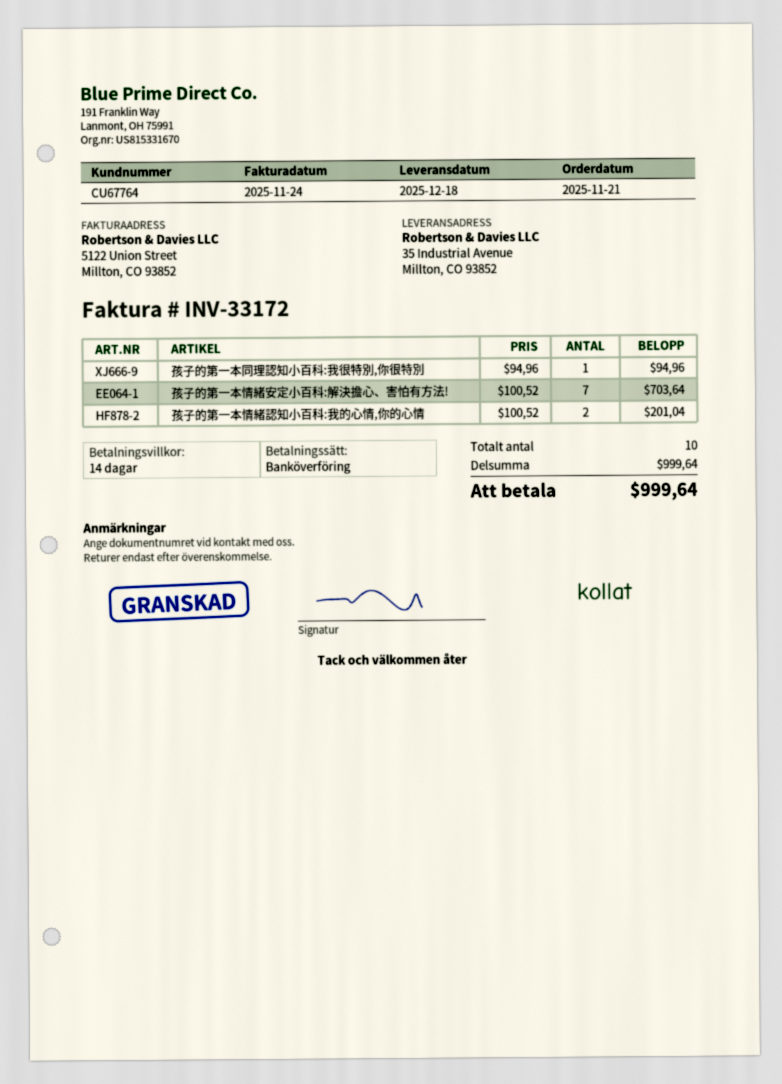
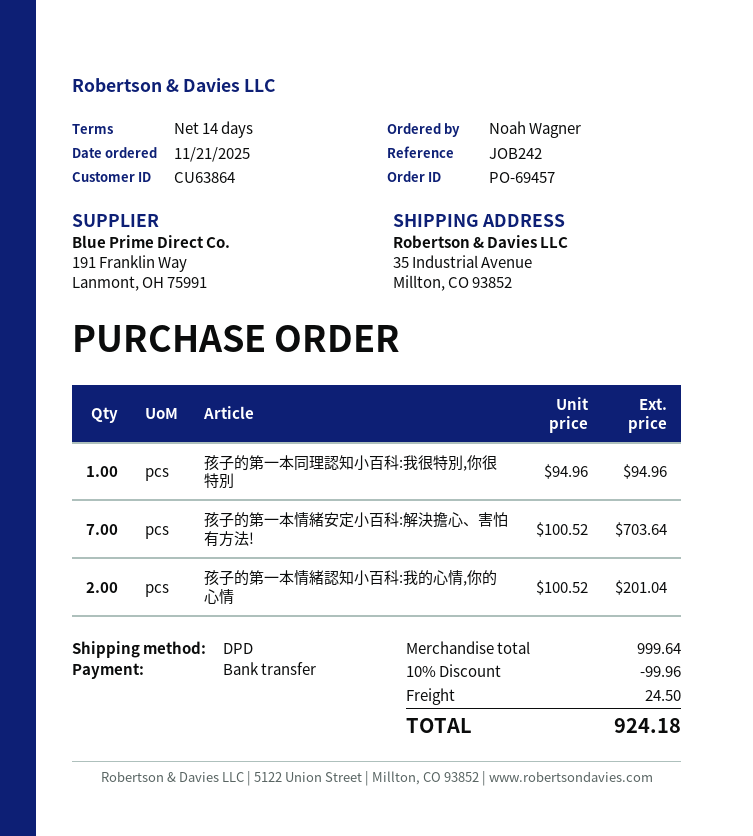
customer number: CU67764 -> CU63864
discount: none -> 10% = 99.96
shipping: none -> 24.50
total: 999.64 -> 924.18

